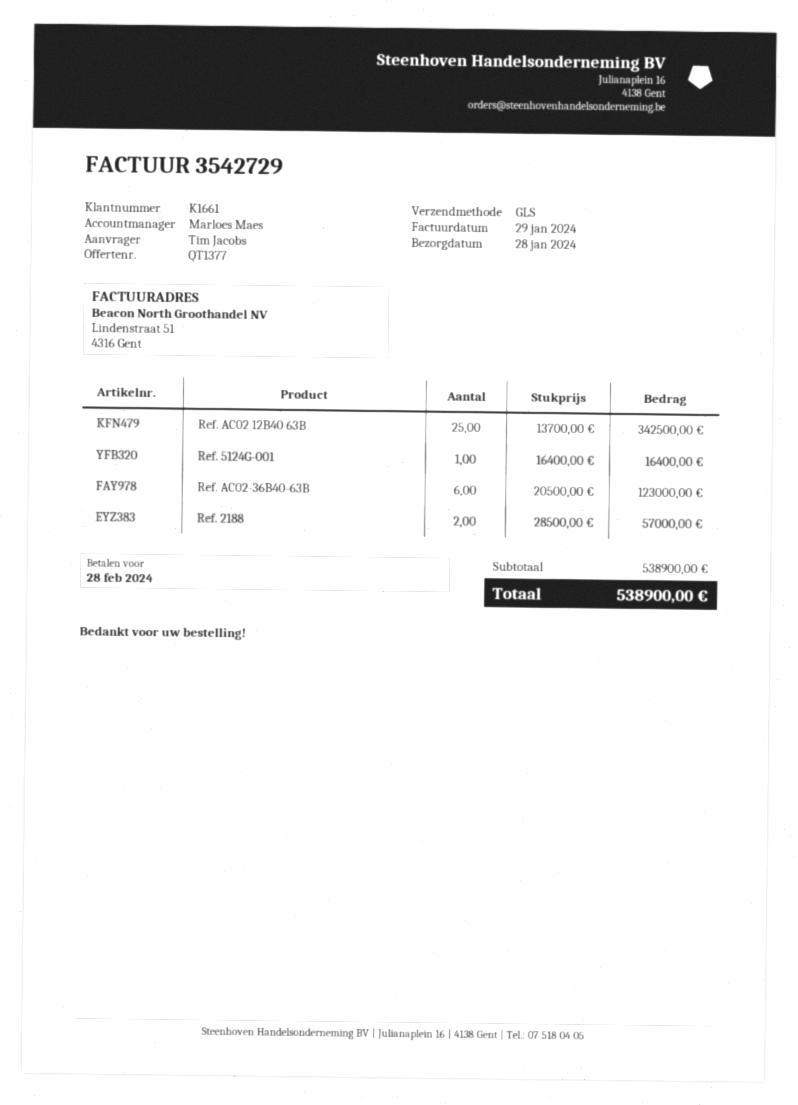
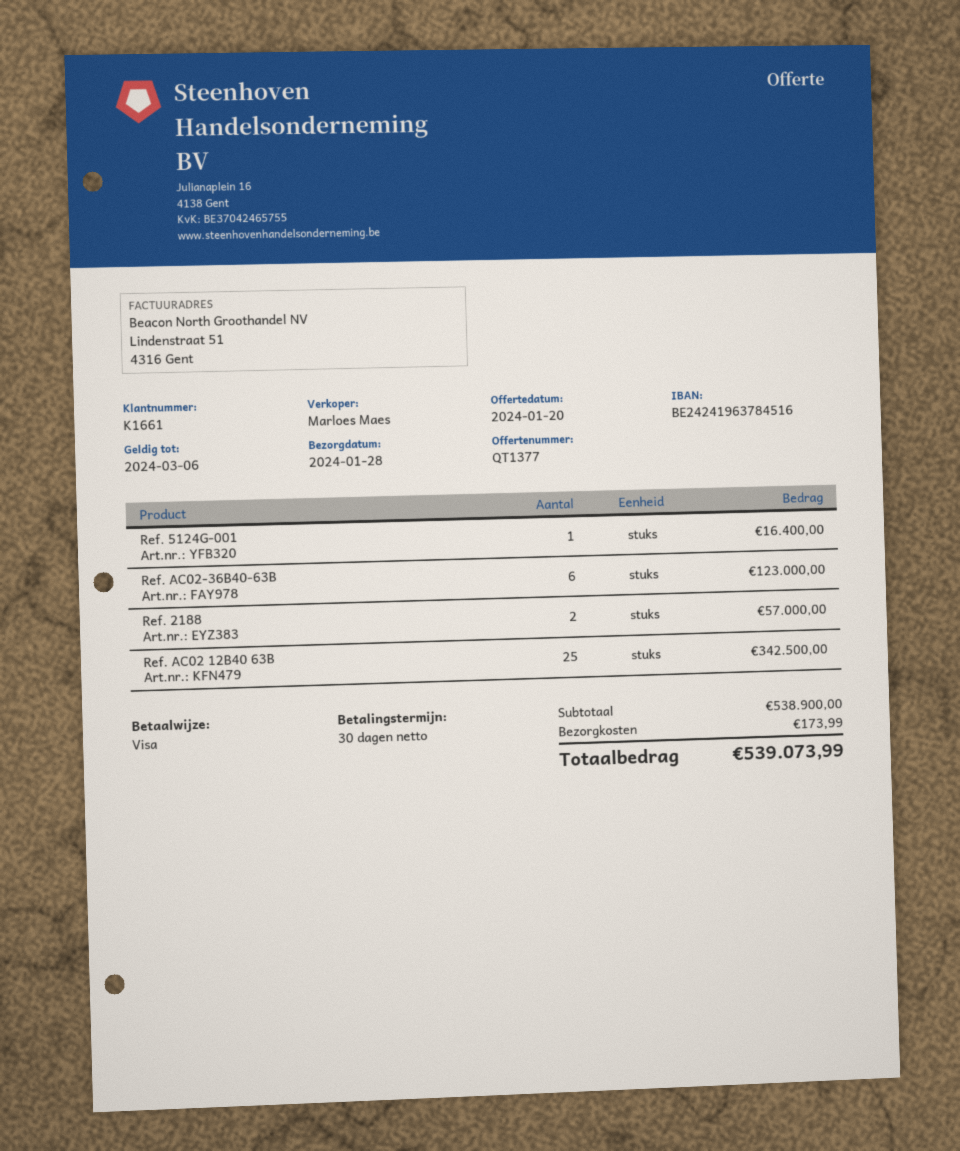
shipping: none -> 173.99
total: 538900.00 -> 539073.99

